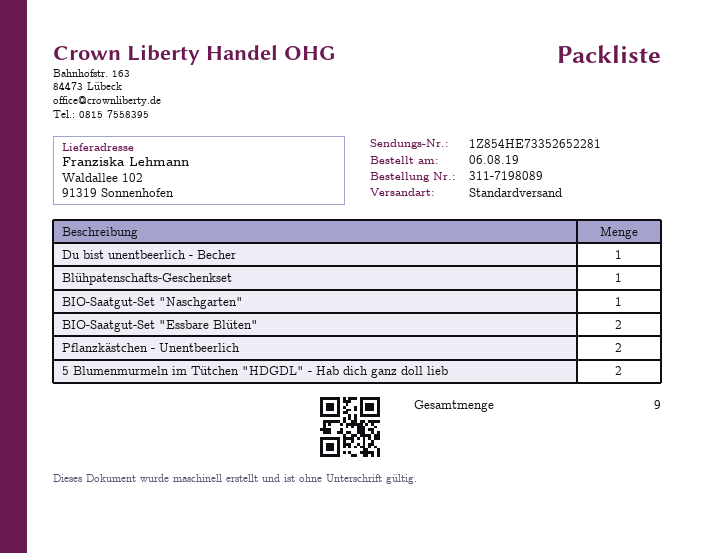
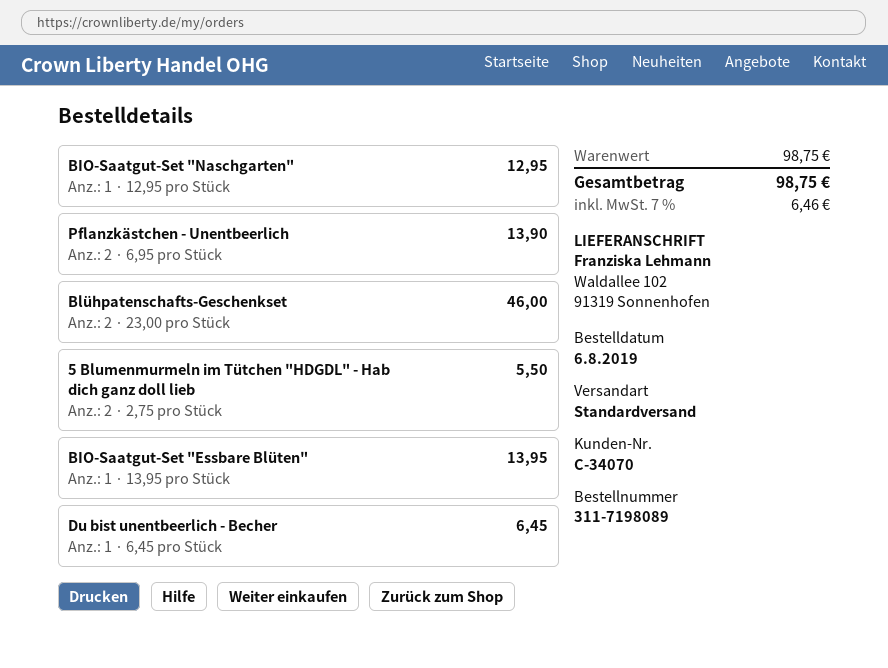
Blühpatenschafts-Geschenkset: 1 -> 2
BIO-Saatgut-Set "Essbare Blüten": 2 -> 1

